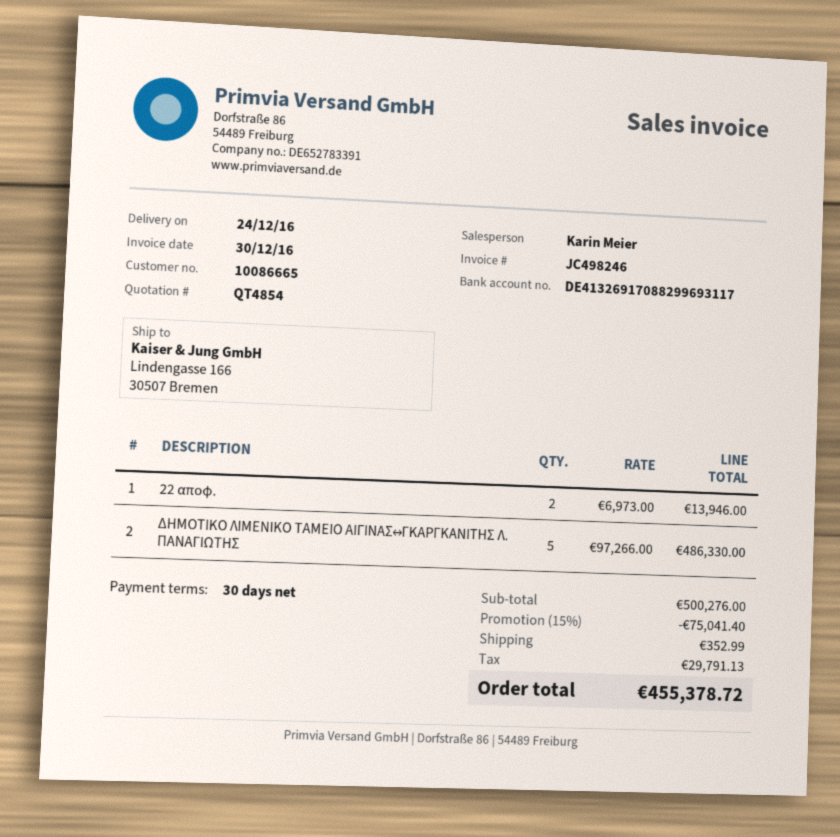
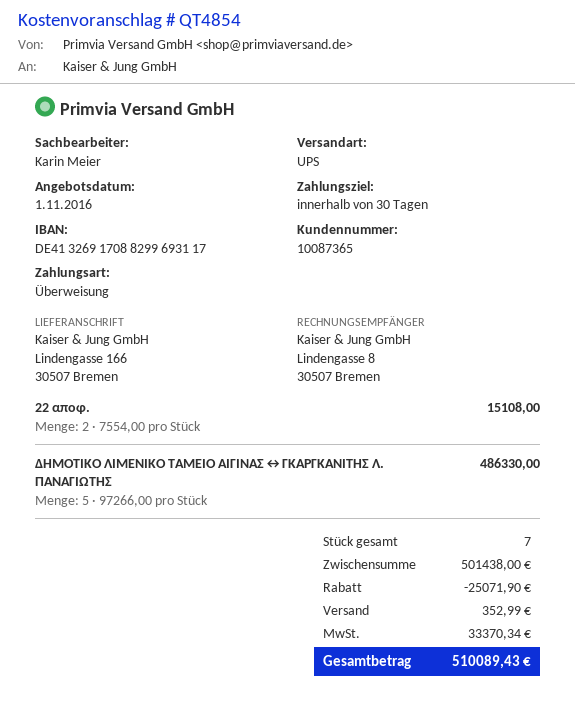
customer number: 10086665 -> 10087365
22 αποφ.: 2 x 6973.00 = 13946.00 -> 2 x 7554.00 = 15108.00
subtotal: 500276.00 -> 501438.00
discount: 75041.40 -> 25071.90
tax: 29791.13 -> 33370.34
total: 455378.72 -> 510089.43

